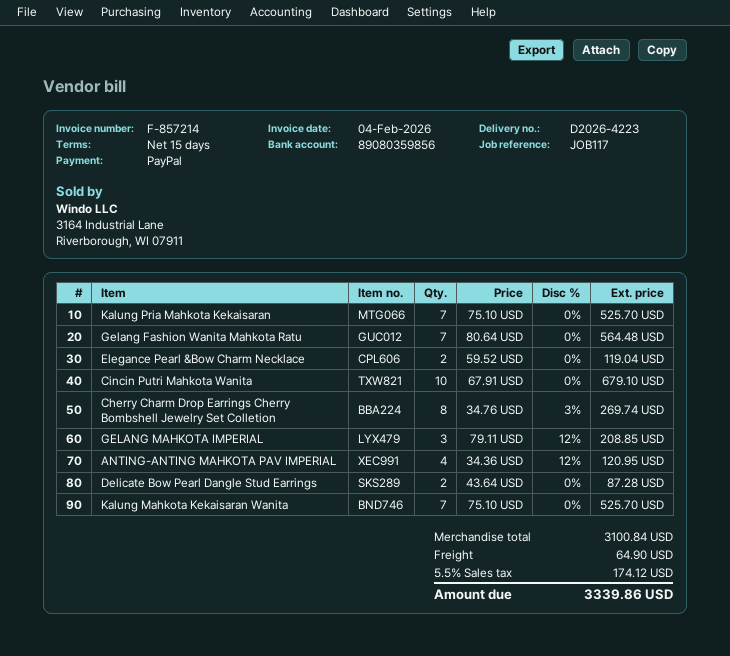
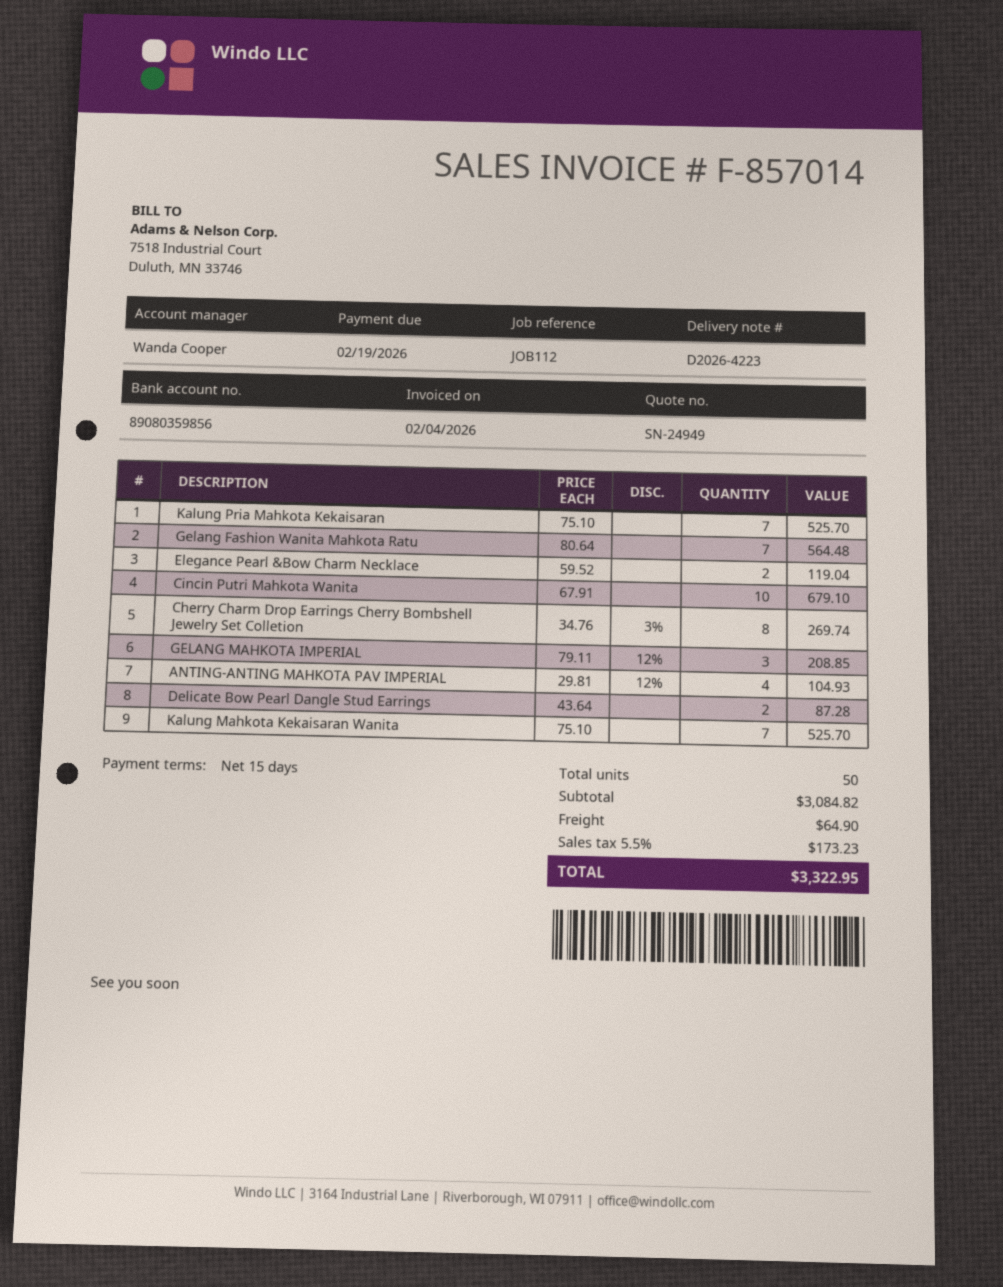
invoice number: F-857214 -> F-857014
reference: JOB117 -> JOB112
ANTING-ANTING MAHKOTA PAV IMPERIAL: 4 x 34.36 - 12% = 120.95 -> 4 x 29.81 - 12% = 104.93
subtotal: 3100.84 -> 3084.82
tax: 5.5% = 174.12 -> 5.5% = 173.23
total: 3339.86 -> 3322.95

